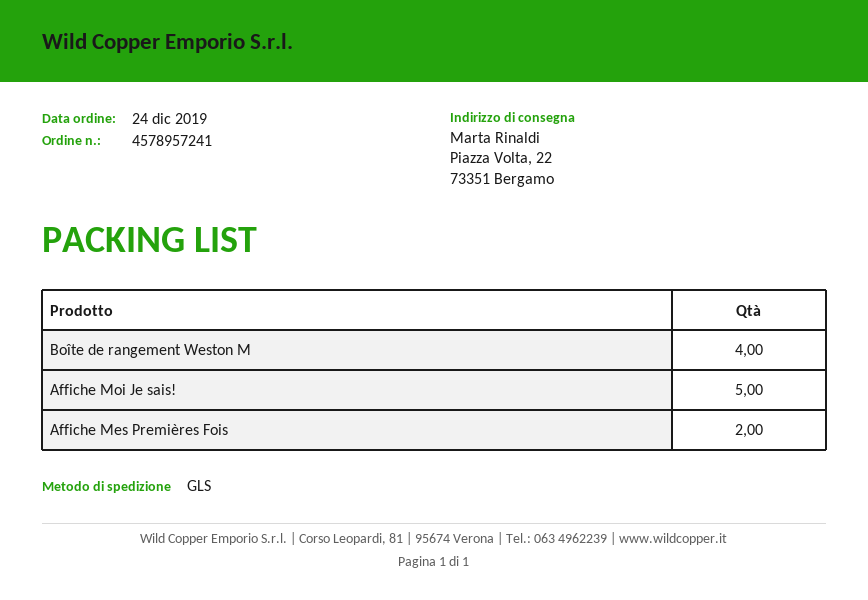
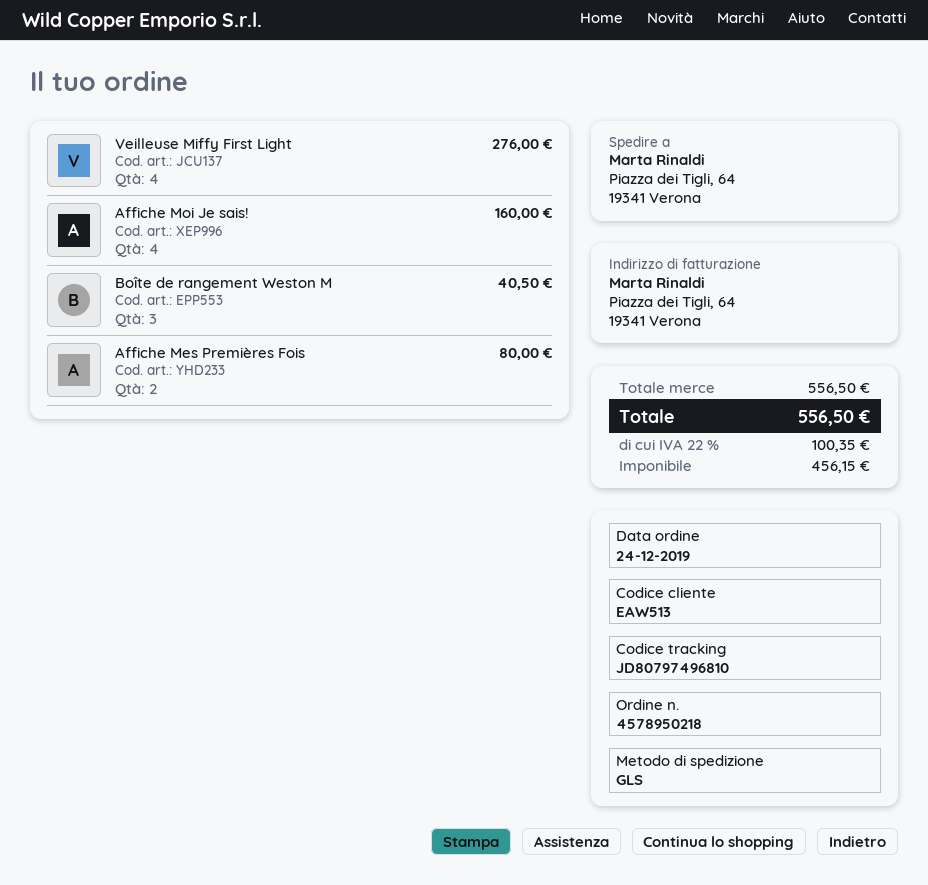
order number: 4578957241 -> 4578950218
ship to: Piazza Volta, 22, 73351 Bergamo -> Piazza dei Tigli, 64, 19341 Verona
Boîte de rangement Weston M: 4 -> 3
Affiche Moi Je sais!: 5 -> 4
Veilleuse Miffy First Light: none -> 4

